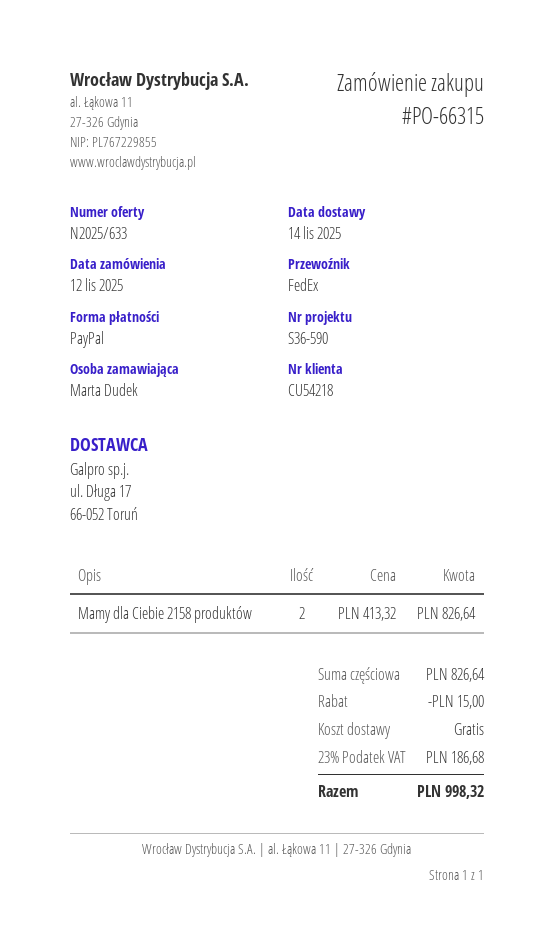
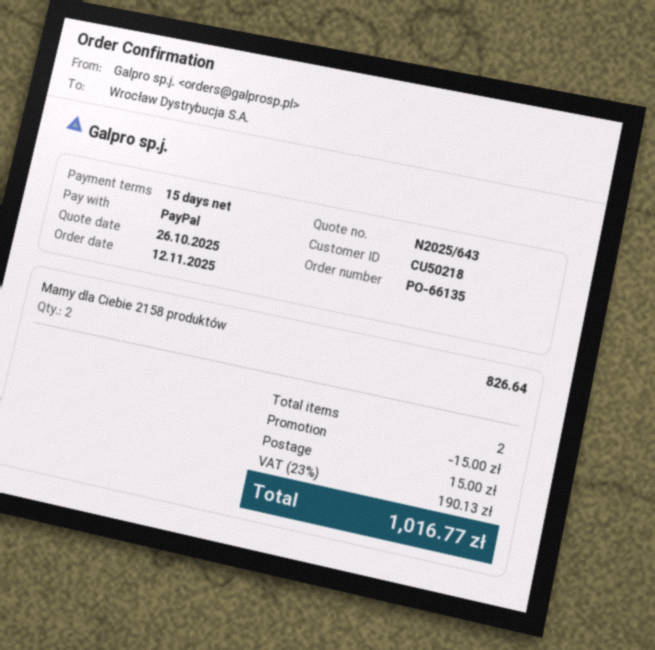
quote number: N2025/633 -> N2025/643
order number: PO-66315 -> PO-66135
customer number: CU54218 -> CU50218
shipping: 0.00 -> 15.00
tax: 23% = 186.68 -> 23% = 190.13
total: 998.32 -> 1016.77

